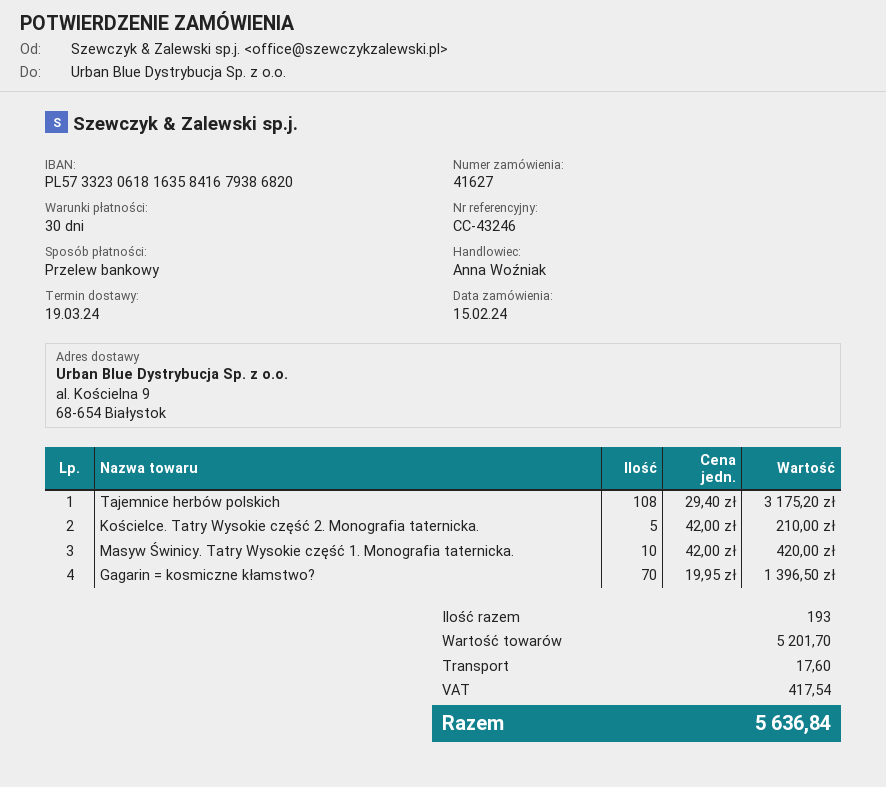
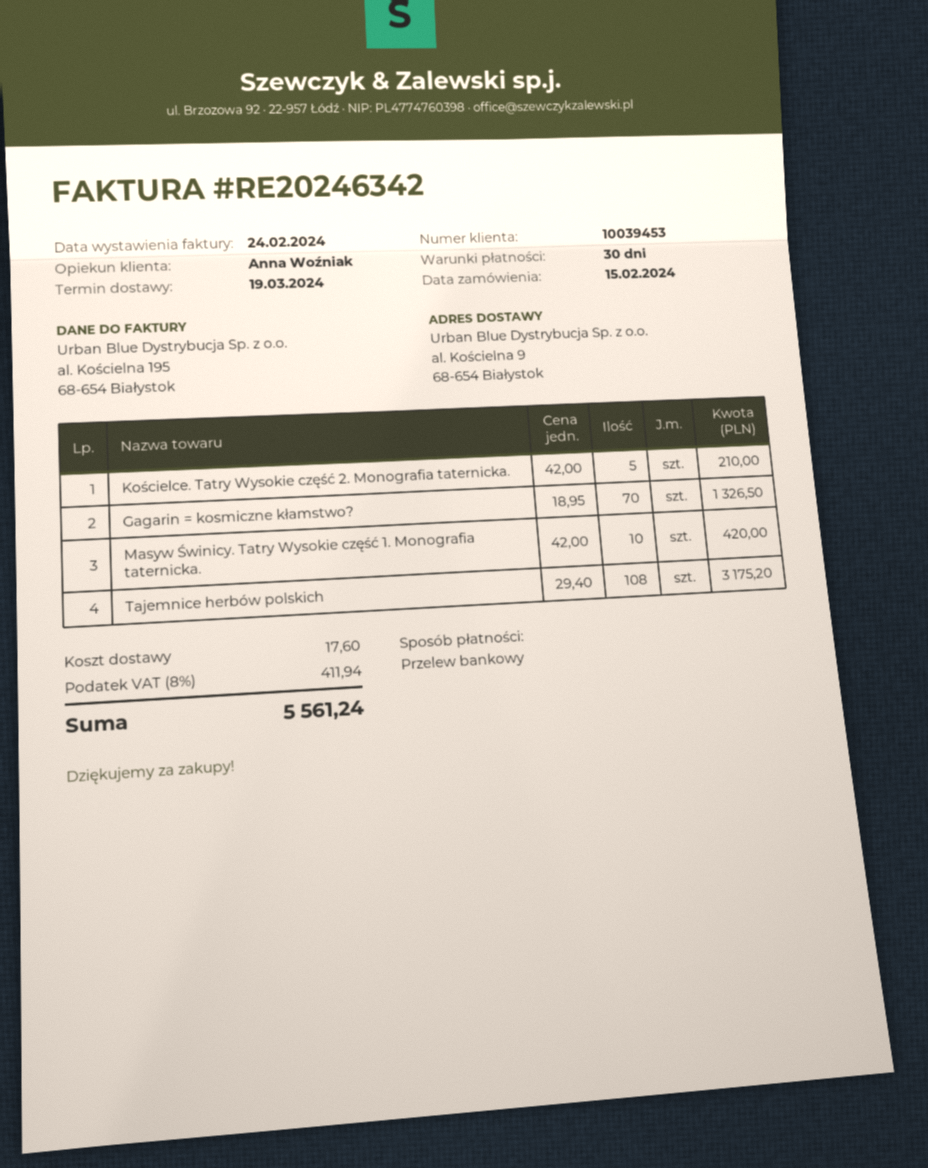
Gagarin = kosmiczne kłamstwo?: 70 x 19.95 = 1396.50 -> 70 x 18.95 = 1326.50
tax: 417.54 -> 411.94
total: 5636.84 -> 5561.24

